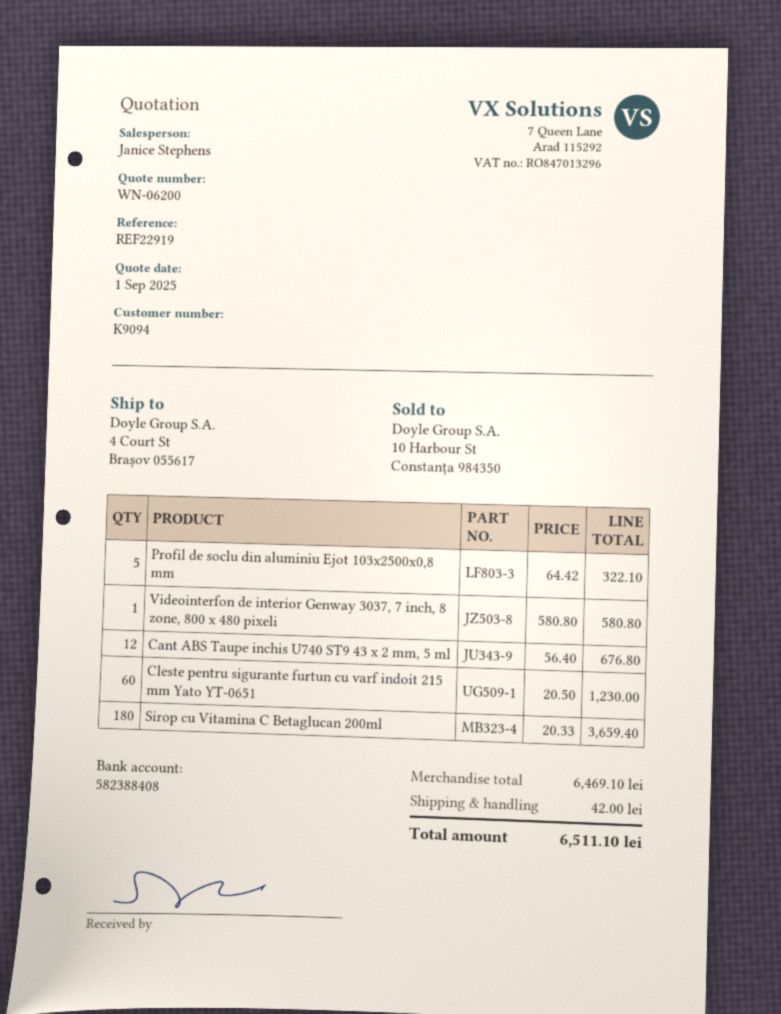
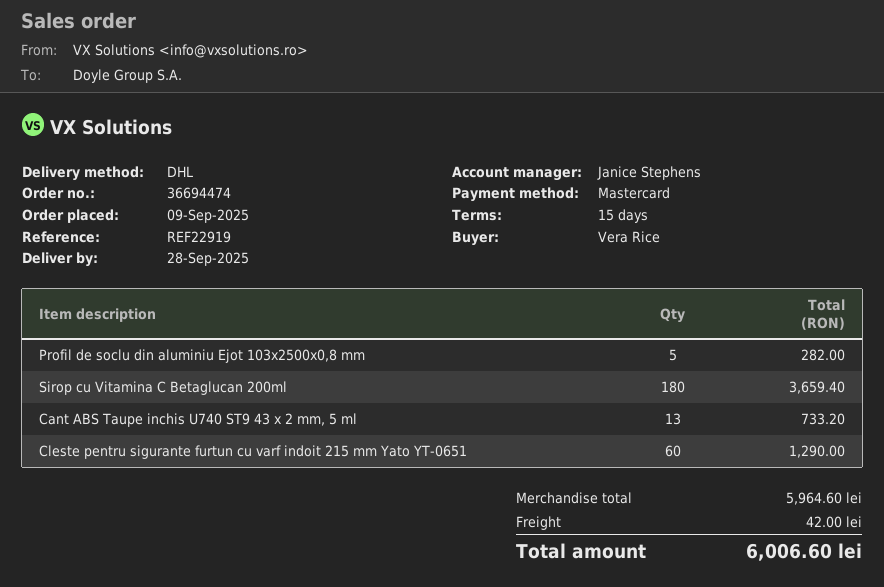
Profil de soclu din aluminiu Ejot 103x2500x0,8 mm: 5 for 322.10 -> 5 for 282.00
Videointerfon de interior Genway 3037, 7 inch, 8 zone, 800 x 480 pixeli: 1 for 580.80 -> none
Cant ABS Taupe inchis U740 ST9 43 x 2 mm, 5 ml: 12 for 676.80 -> 13 for 733.20
Cleste pentru sigurante furtun cu varf indoit 215 mm Yato YT-0651: 60 for 1230.00 -> 60 for 1290.00
subtotal: 6469.10 -> 5964.60
total: 6511.10 -> 6006.60

